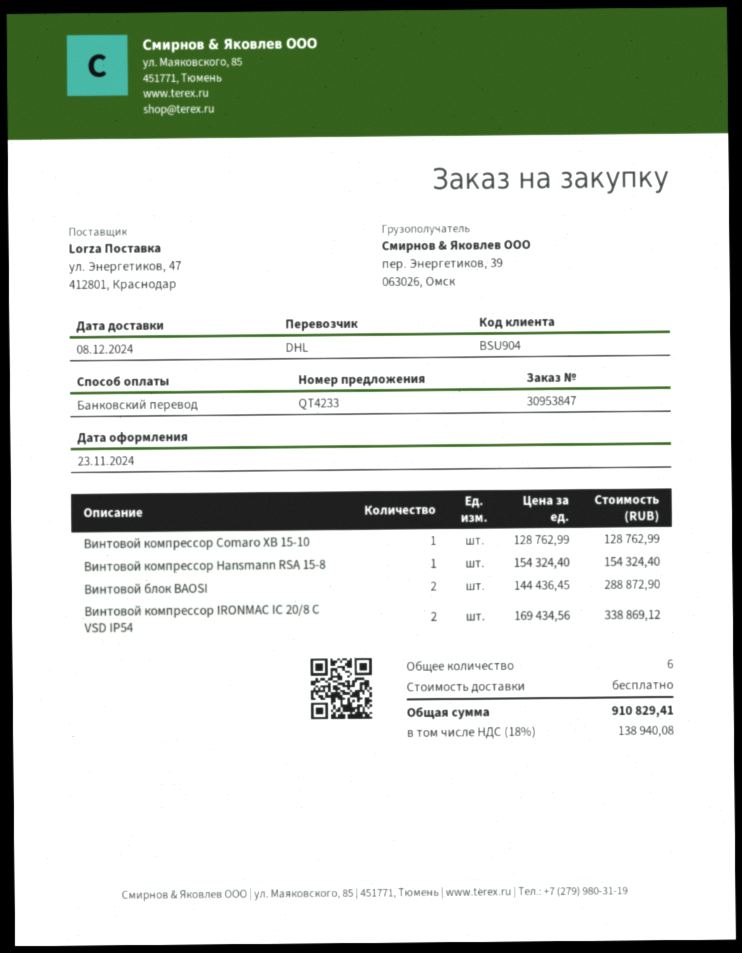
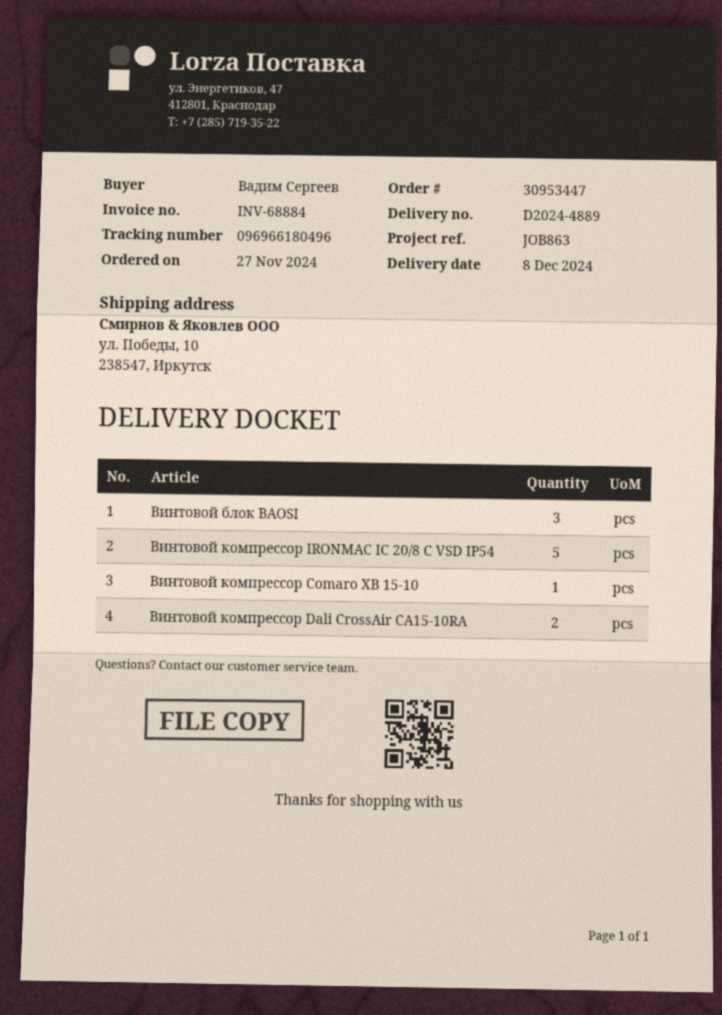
order number: 30953847 -> 30953447
order date: 2024-11-23 -> 2024-11-27
ship to: пер. Энергетиков, 39, 063026, Омск -> ул. Победы, 10, 238547, Иркутск
Винтовой компрессор Hansmann RSA 15-8: 1 -> none
Винтовой блок BAOSI: 2 -> 3
Винтовой компрессор IRONMAC IC 20/8 C VSD IP54: 2 -> 5
Винтовой компрессор Dali CrossAir CA15-10RA: none -> 2

